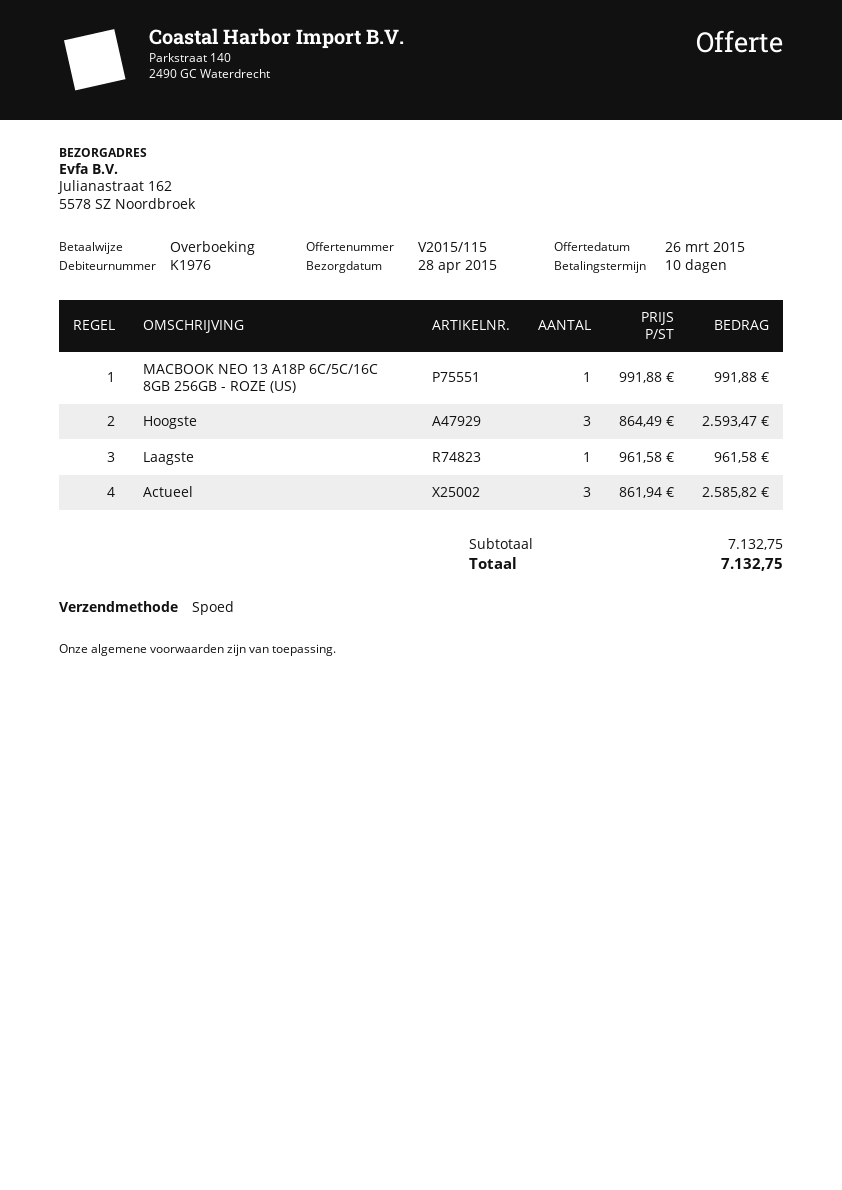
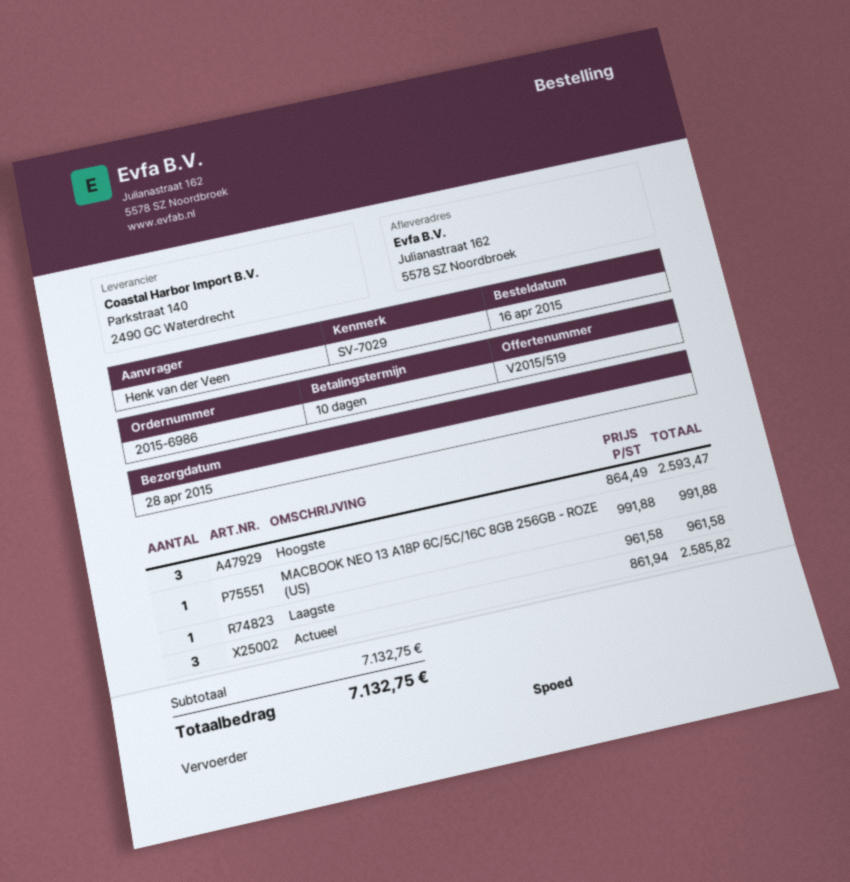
quote number: V2015/115 -> V2015/519

